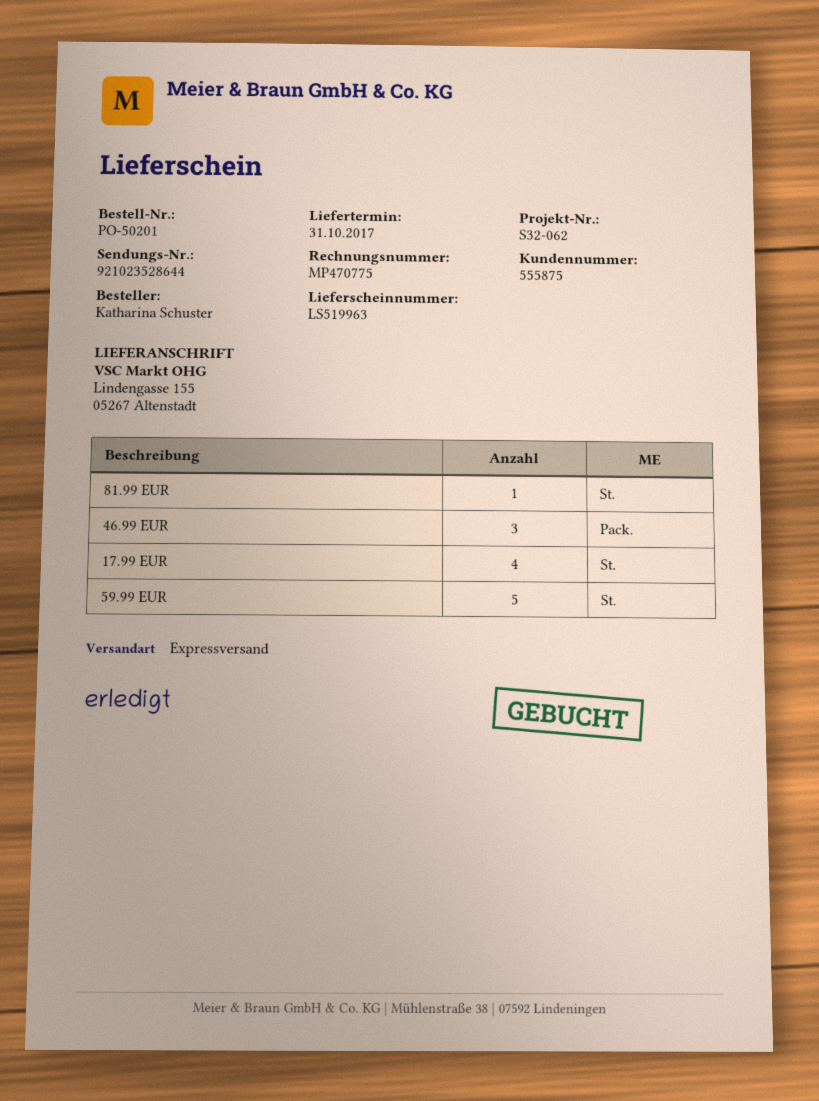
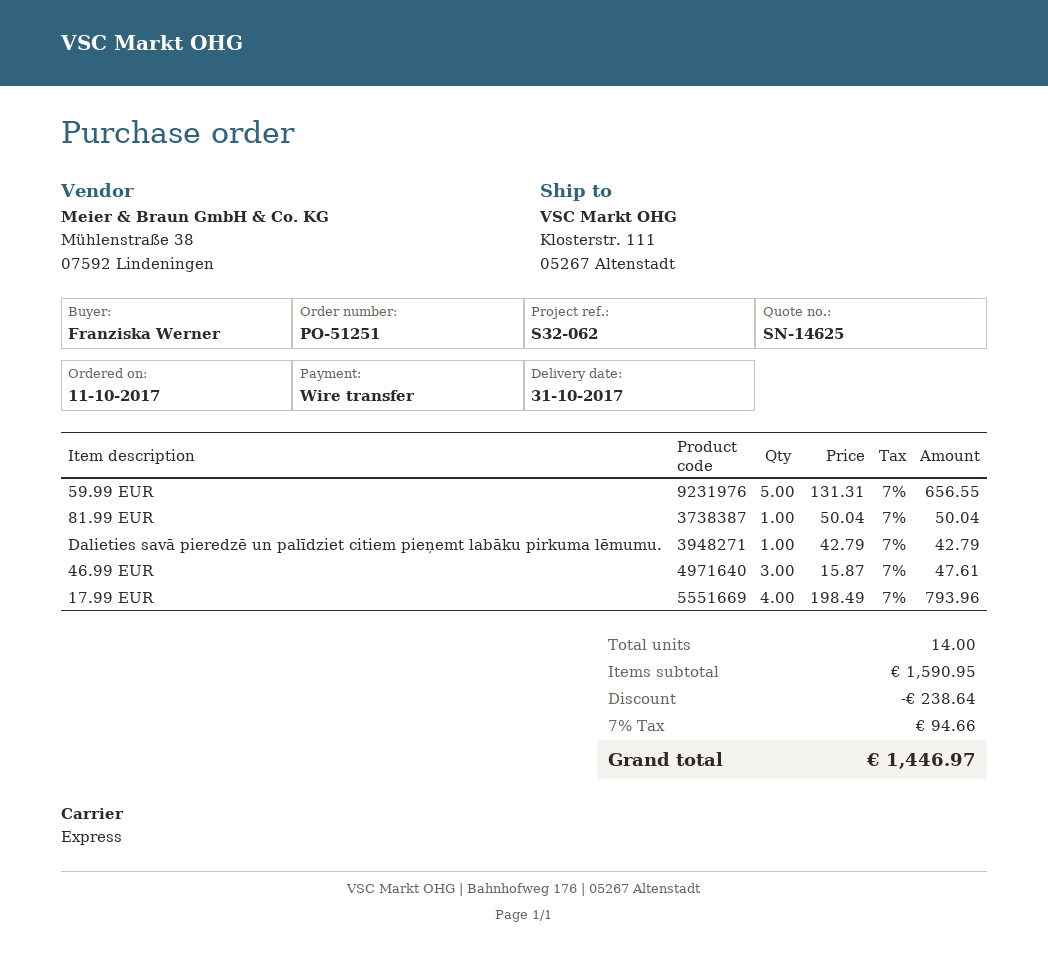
order number: PO-50201 -> PO-51251
ordered by: Katharina Schuster -> Franziska Werner
ship to: Lindengasse 155, 05267 Altenstadt -> Klosterstr. 111, 05267 Altenstadt
Dalieties savā pieredzē un palīdziet citiem pieņemt labāku pirkuma lēmumu.: none -> 1

